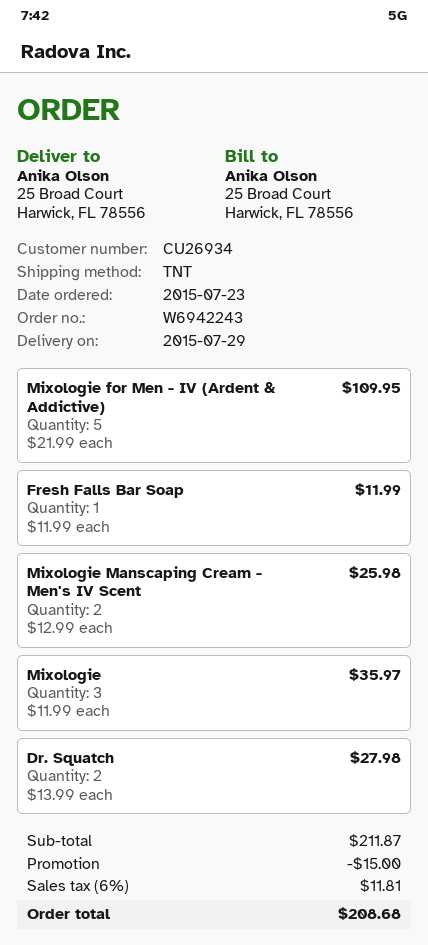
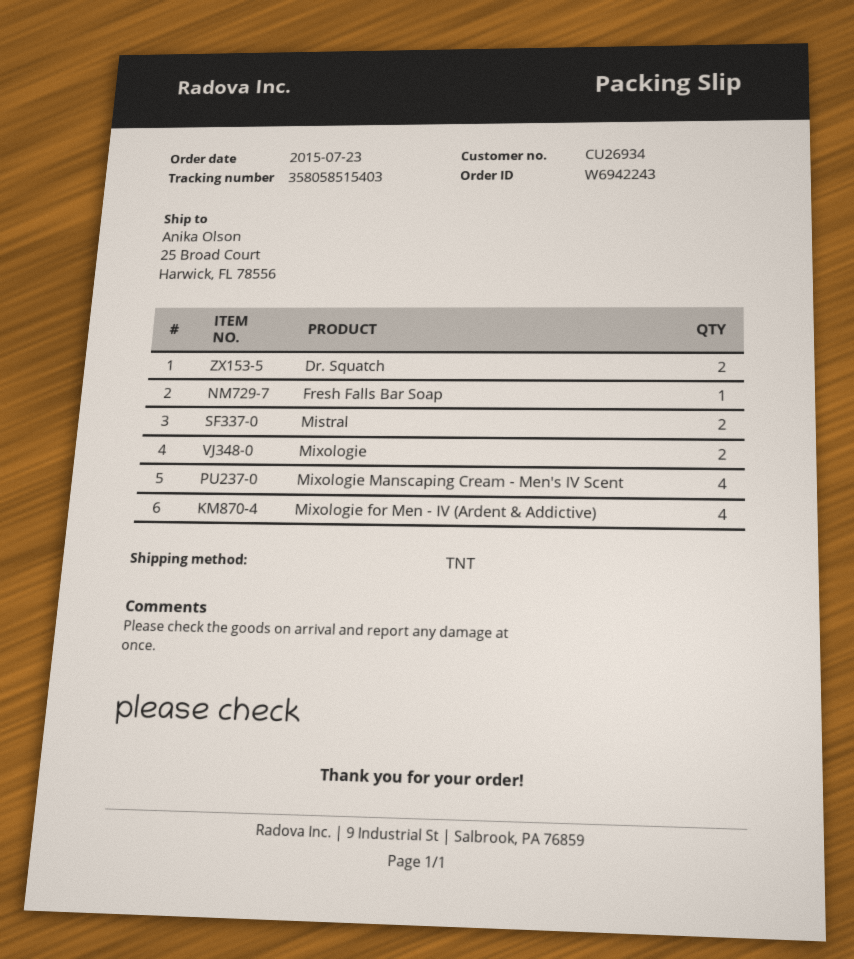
Mixologie for Men - IV (Ardent & Addictive): 5 -> 4
Mixologie Manscaping Cream - Men's IV Scent: 2 -> 4
Mixologie: 3 -> 2
Mistral: none -> 2

